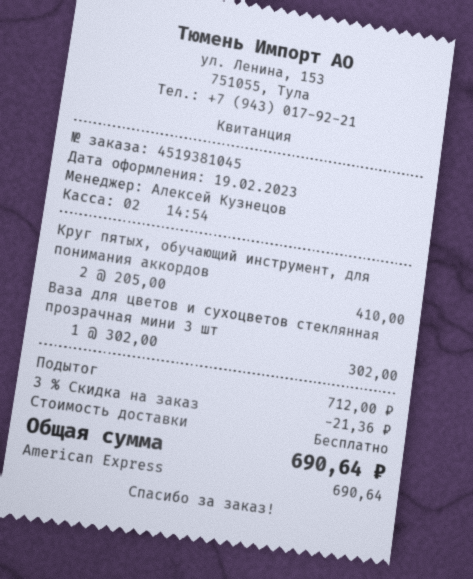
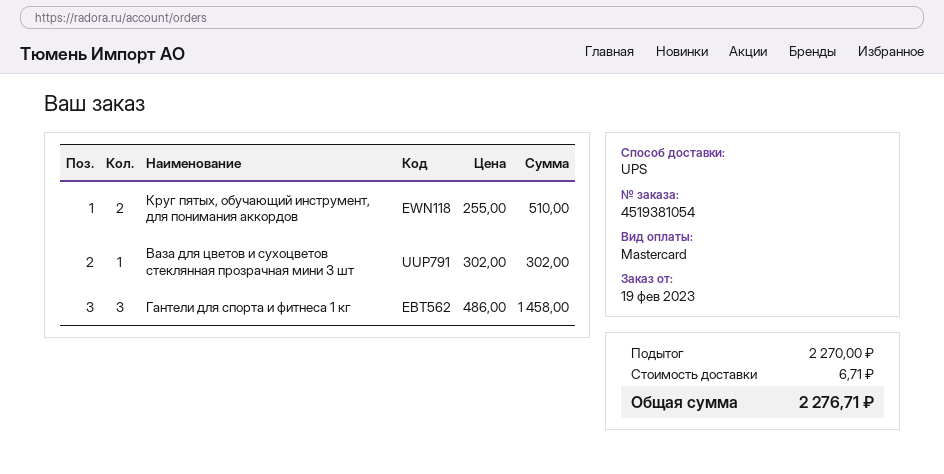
order number: 4519381045 -> 4519381054
payment method: American Express -> Mastercard
Круг пятых, обучающий инструмент, для понимания аккордов: 2 x 205.00 = 410.00 -> 2 x 255.00 = 510.00
Гантели для спорта и фитнеса 1 кг: none -> 3 x 486.00 = 1458.00
subtotal: 712.00 -> 2270.00
discount: 3% = 21.36 -> none
shipping: 0.00 -> 6.71
total: 690.64 -> 2276.71

